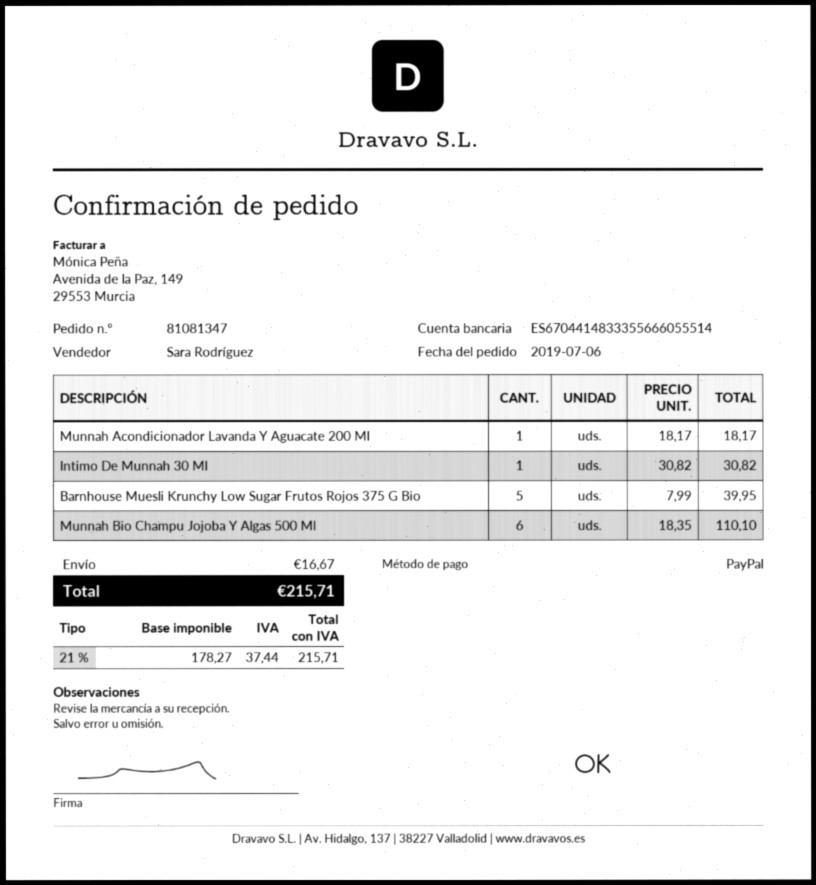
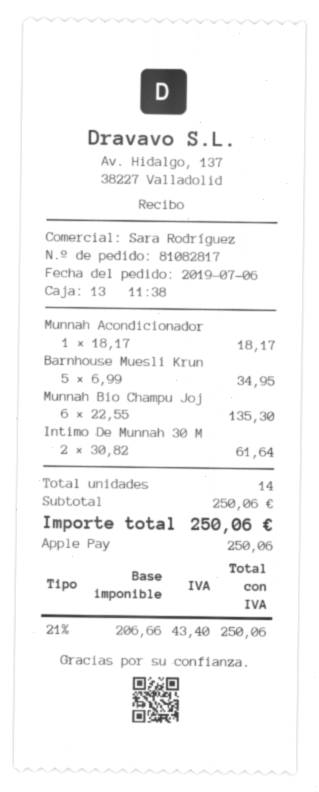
order number: 81081347 -> 81082817
payment method: PayPal -> Apple Pay
Intimo De Munnah 30 Ml: 1 x 30.82 = 30.82 -> 2 x 30.82 = 61.64
Barnhouse Muesli Krunchy Low Sugar Frutos Rojos 375 G Bio: 5 x 7.99 = 39.95 -> 5 x 6.99 = 34.95
Munnah Bio Champu Jojoba Y Algas 500 Ml: 6 x 18.35 = 110.10 -> 6 x 22.55 = 135.30
shipping: 16.67 -> none
net: 178.27 -> 206.66
tax: 21% = 37.44 -> 21% = 43.40
total: 215.71 -> 250.06

